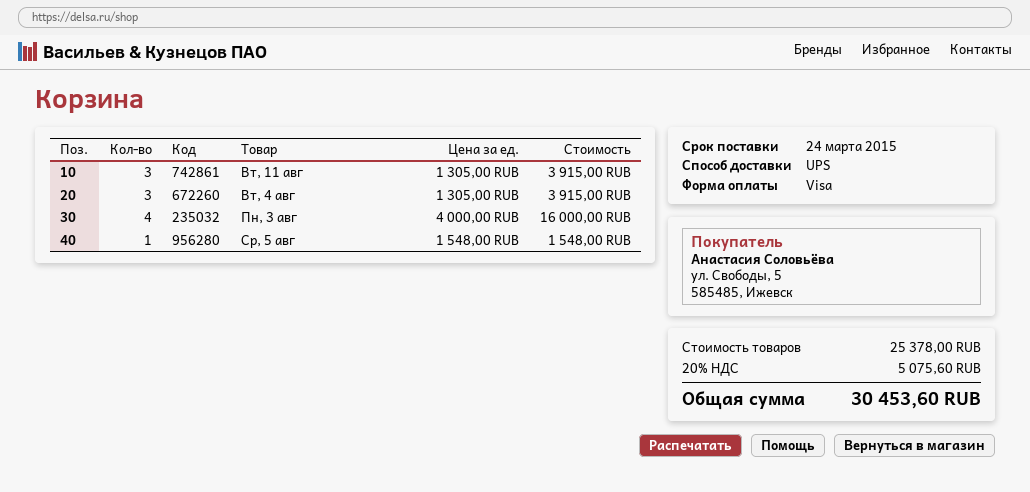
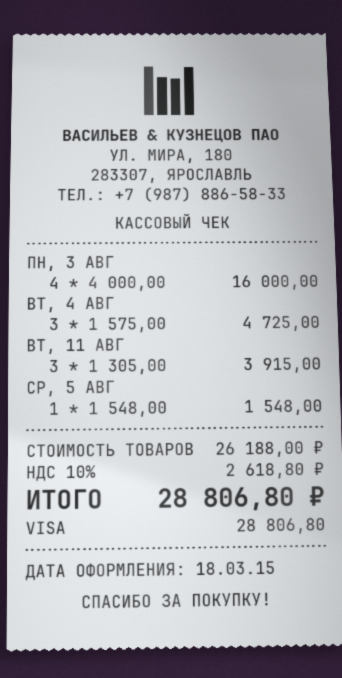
Вт, 4 авг: 3 x 1305.00 = 3915.00 -> 3 x 1575.00 = 4725.00
subtotal: 25378.00 -> 26188.00
tax: 20% = 5075.60 -> 10% = 2618.80
total: 30453.60 -> 28806.80

